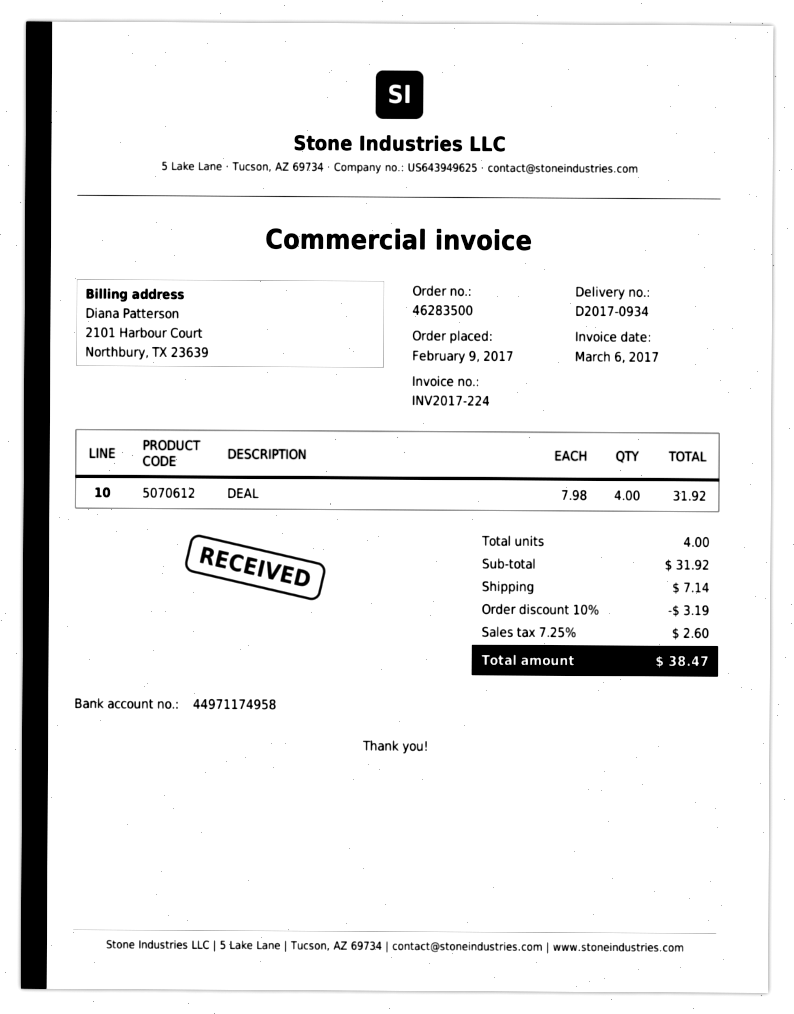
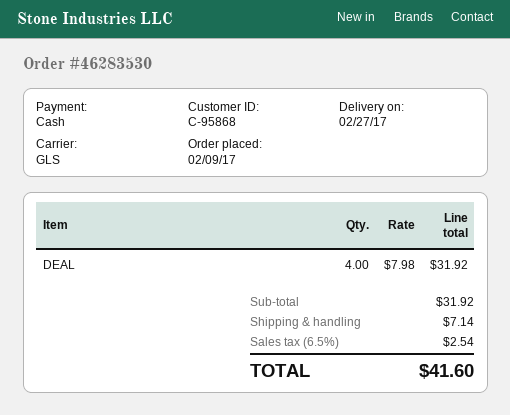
order number: 46283500 -> 46283530
discount: 10% = 3.19 -> none
tax: 7.25% = 2.60 -> 6.5% = 2.54
total: 38.47 -> 41.60

